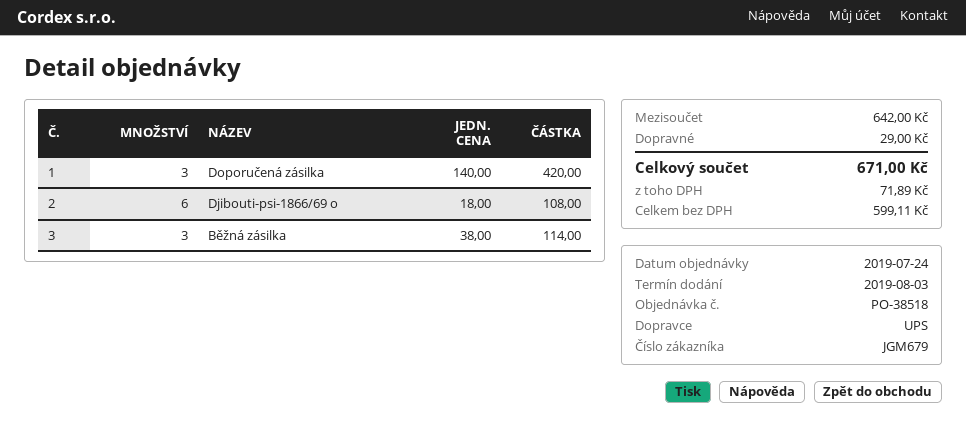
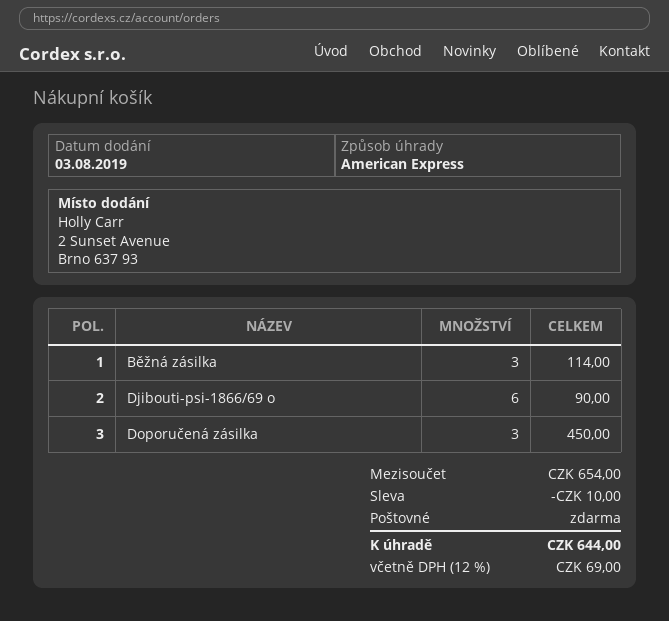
Doporučená zásilka: 3 for 420.00 -> 3 for 450.00
Djibouti-psi-1866/69 o: 6 for 108.00 -> 6 for 90.00
subtotal: 642.00 -> 654.00
discount: none -> 10.00
shipping: 29.00 -> 0.00
tax: 71.89 -> 69.00
total: 671.00 -> 644.00

